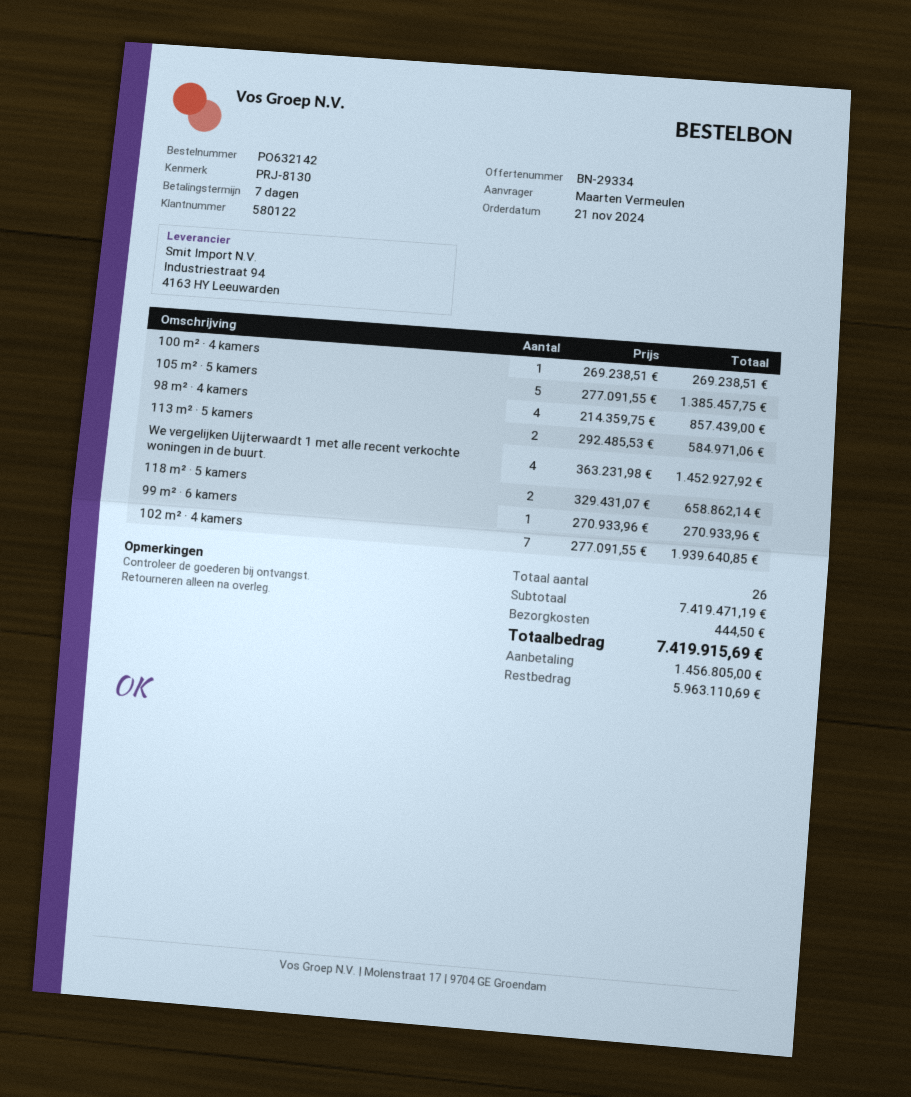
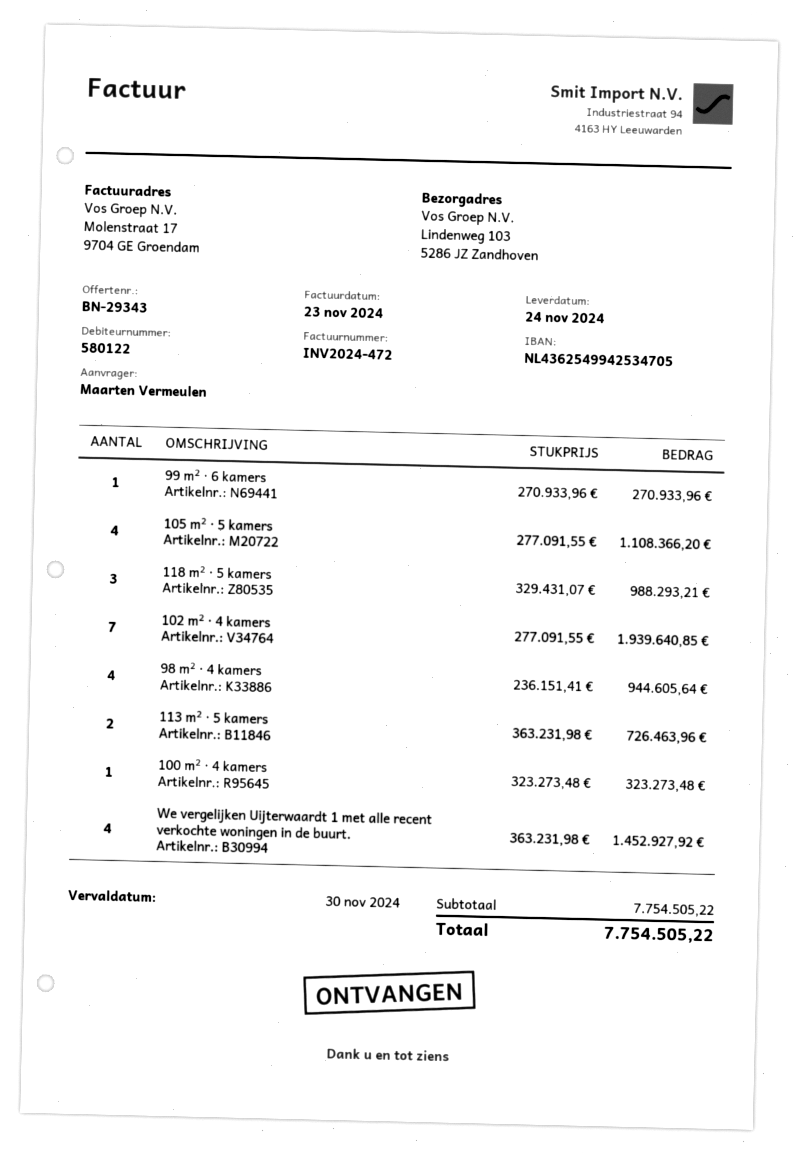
quote number: BN-29334 -> BN-29343
100 m² · 4 kamers: 1 x 269238.51 = 269238.51 -> 1 x 323273.48 = 323273.48
105 m² · 5 kamers: 5 x 277091.55 = 1385457.75 -> 4 x 277091.55 = 1108366.20
98 m² · 4 kamers: 4 x 214359.75 = 857439.00 -> 4 x 236151.41 = 944605.64
113 m² · 5 kamers: 2 x 292485.53 = 584971.06 -> 2 x 363231.98 = 726463.96
118 m² · 5 kamers: 2 x 329431.07 = 658862.14 -> 3 x 329431.07 = 988293.21
subtotal: 7419471.19 -> 7754505.22
shipping: 444.50 -> none
total: 7419915.69 -> 7754505.22

